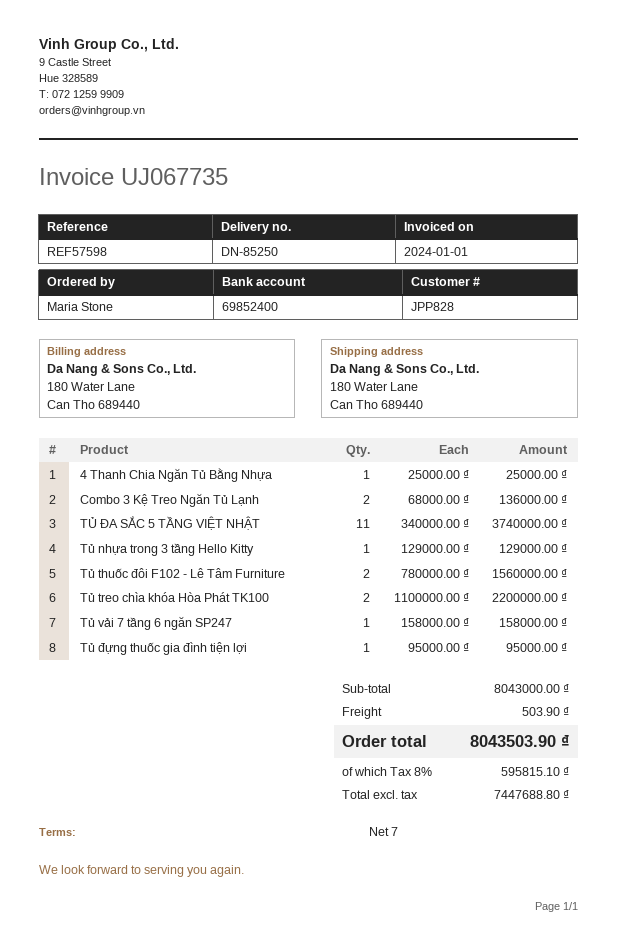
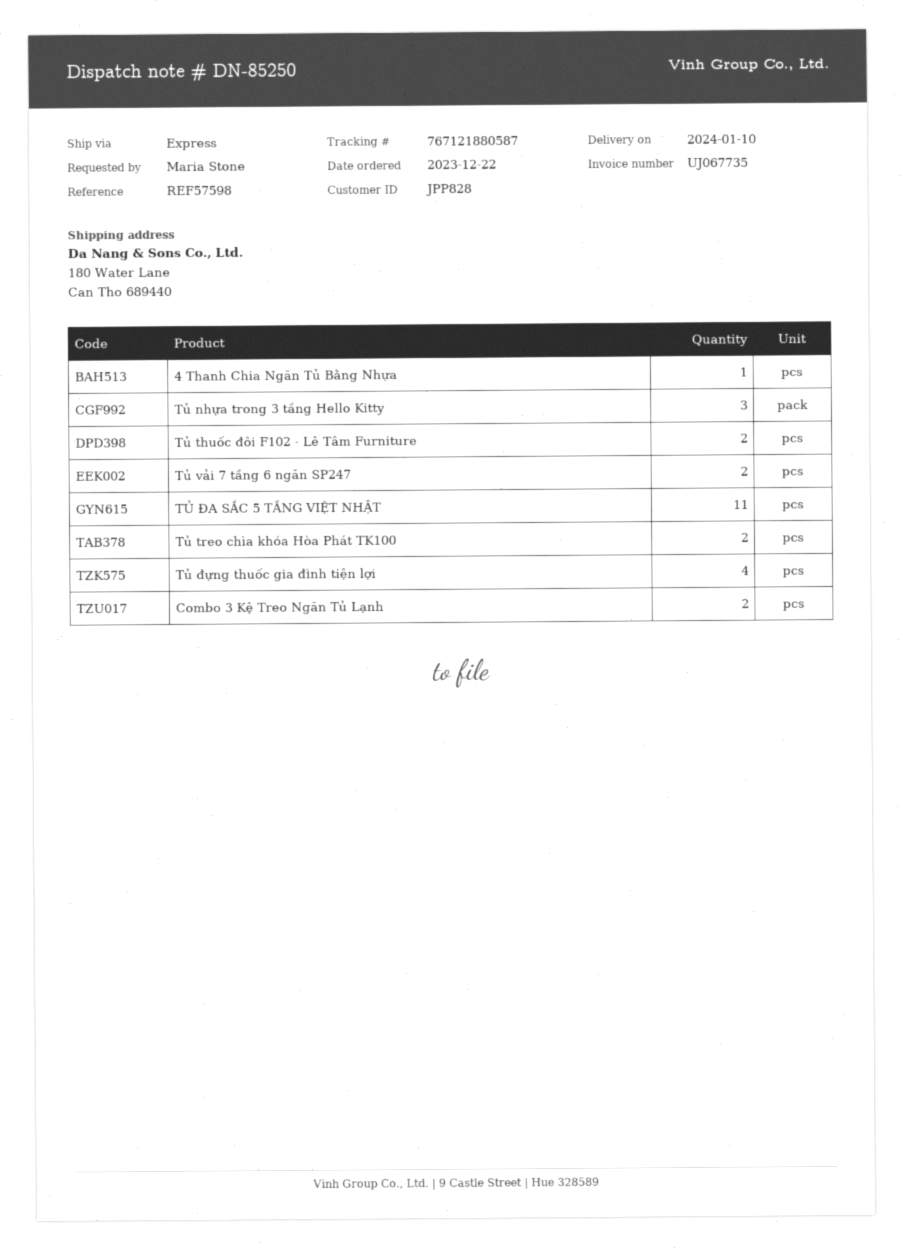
Tủ nhựa trong 3 tầng Hello Kitty: 1 -> 3
Tủ vải 7 tầng 6 ngăn SP247: 1 -> 2
Tủ đựng thuốc gia đình tiện lợi: 1 -> 4

